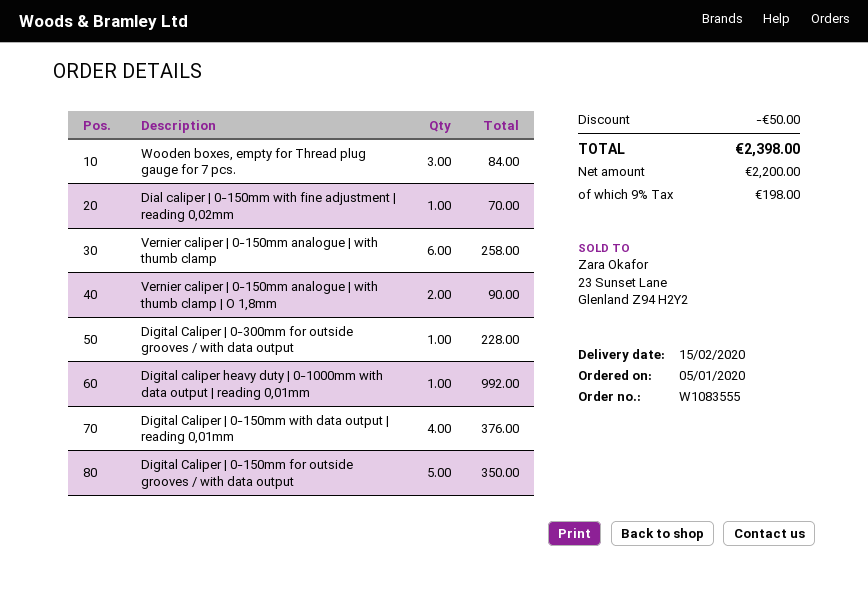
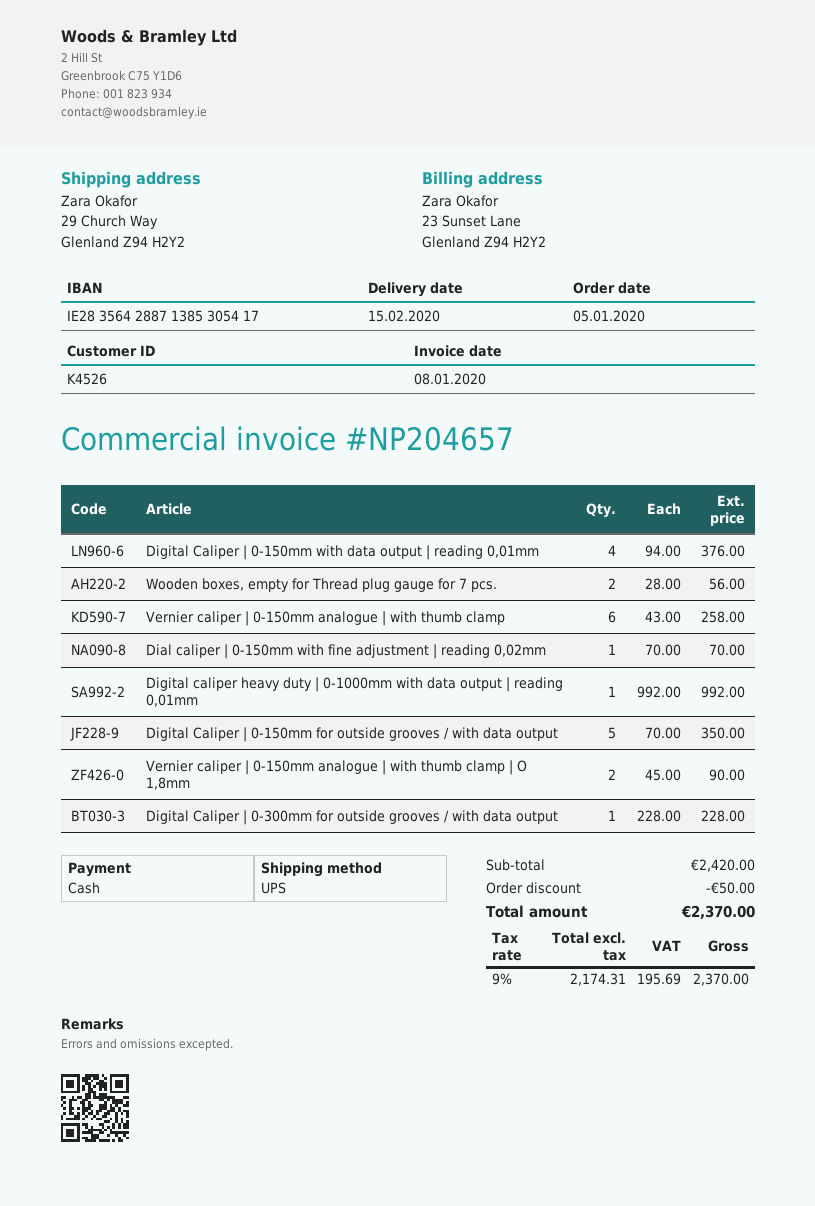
Wooden boxes, empty for Thread plug gauge for 7 pcs.: 3 for 84.00 -> 2 for 56.00
net: 2200.00 -> 2174.31
tax: 9% = 198.00 -> 9% = 195.69
total: 2398.00 -> 2370.00

